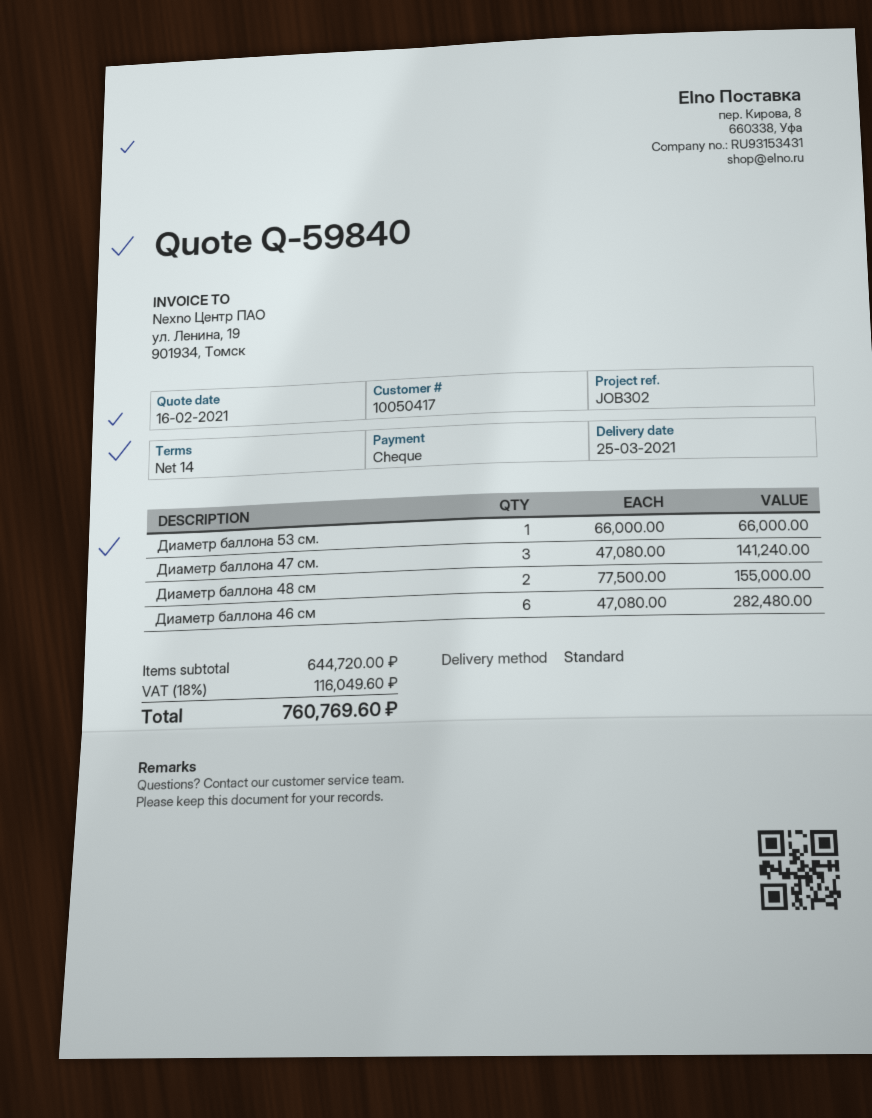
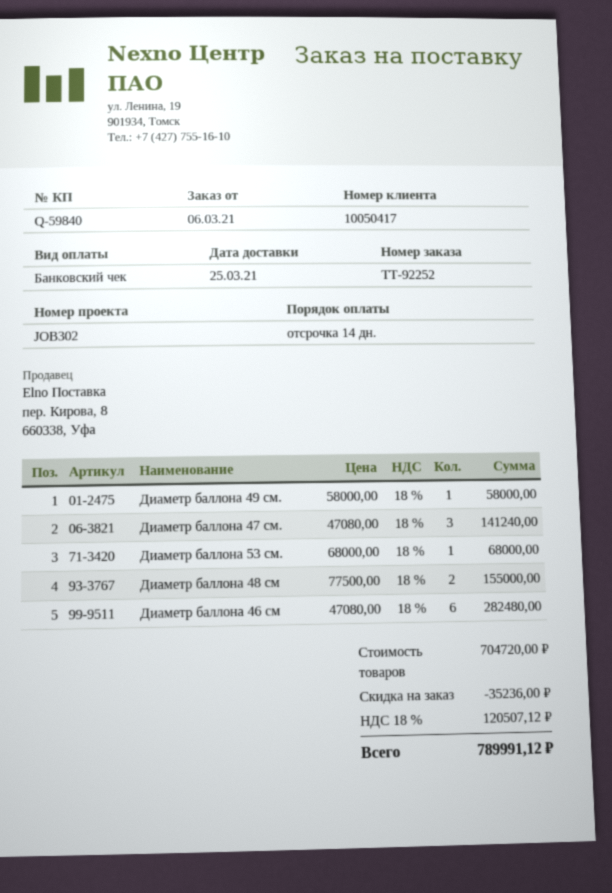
Диаметр баллона 53 см.: 1 x 66000.00 = 66000.00 -> 1 x 68000.00 = 68000.00
Диаметр баллона 49 см.: none -> 1 x 58000.00 = 58000.00
subtotal: 644720.00 -> 704720.00
discount: none -> 35236.00
tax: 18% = 116049.60 -> 18% = 120507.12
total: 760769.60 -> 789991.12

